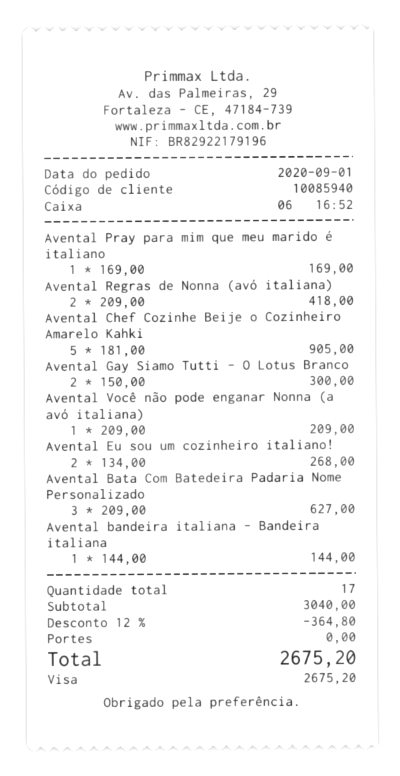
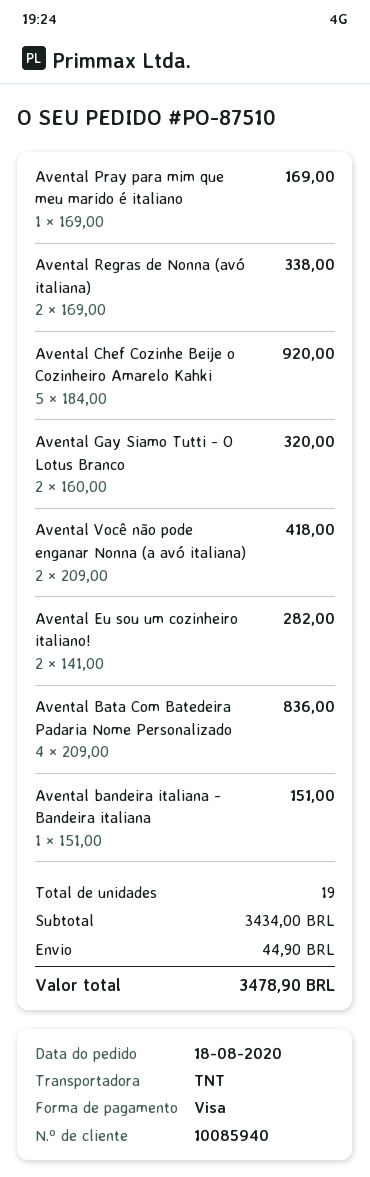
order date: 2020-09-01 -> 2020-08-18
Avental Regras de Nonna (avó italiana): 2 x 209.00 = 418.00 -> 2 x 169.00 = 338.00
Avental Chef Cozinhe Beije o Cozinheiro Amarelo Kahki: 5 x 181.00 = 905.00 -> 5 x 184.00 = 920.00
Avental Gay Siamo Tutti - O Lotus Branco: 2 x 150.00 = 300.00 -> 2 x 160.00 = 320.00
Avental Você não pode enganar Nonna (a avó italiana): 1 x 209.00 = 209.00 -> 2 x 209.00 = 418.00
Avental Eu sou um cozinheiro italiano!: 2 x 134.00 = 268.00 -> 2 x 141.00 = 282.00
Avental Bata Com Batedeira Padaria Nome Personalizado: 3 x 209.00 = 627.00 -> 4 x 209.00 = 836.00
Avental bandeira italiana - Bandeira italiana: 1 x 144.00 = 144.00 -> 1 x 151.00 = 151.00
total quantity: 17 -> 19
subtotal: 3040.00 -> 3434.00
discount: 12% = 364.80 -> none
shipping: 0.00 -> 44.90
total: 2675.20 -> 3478.90

